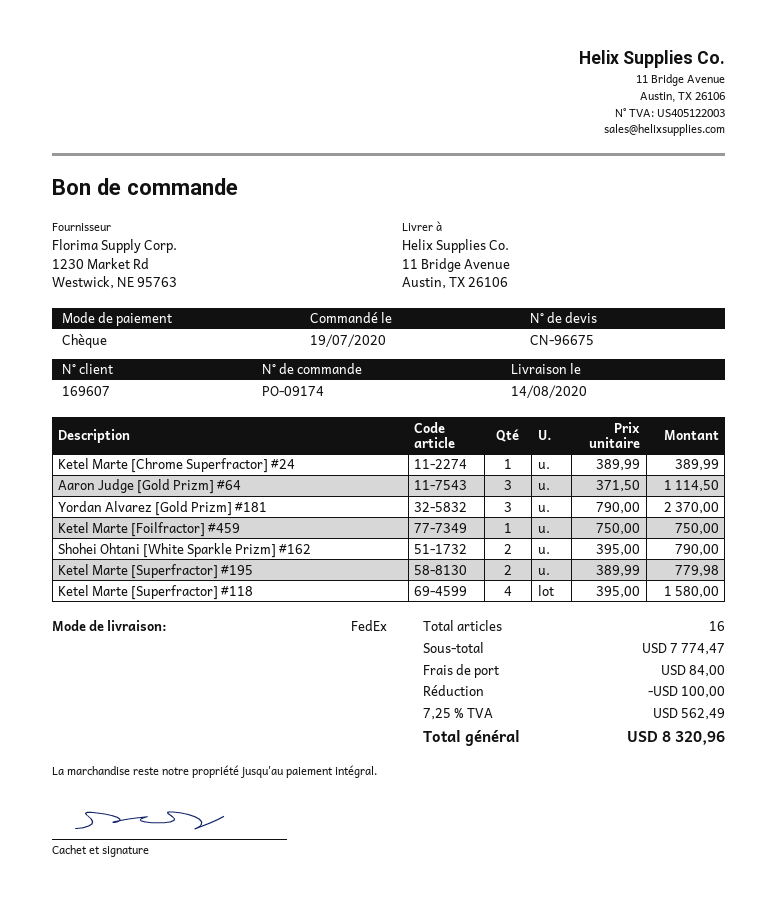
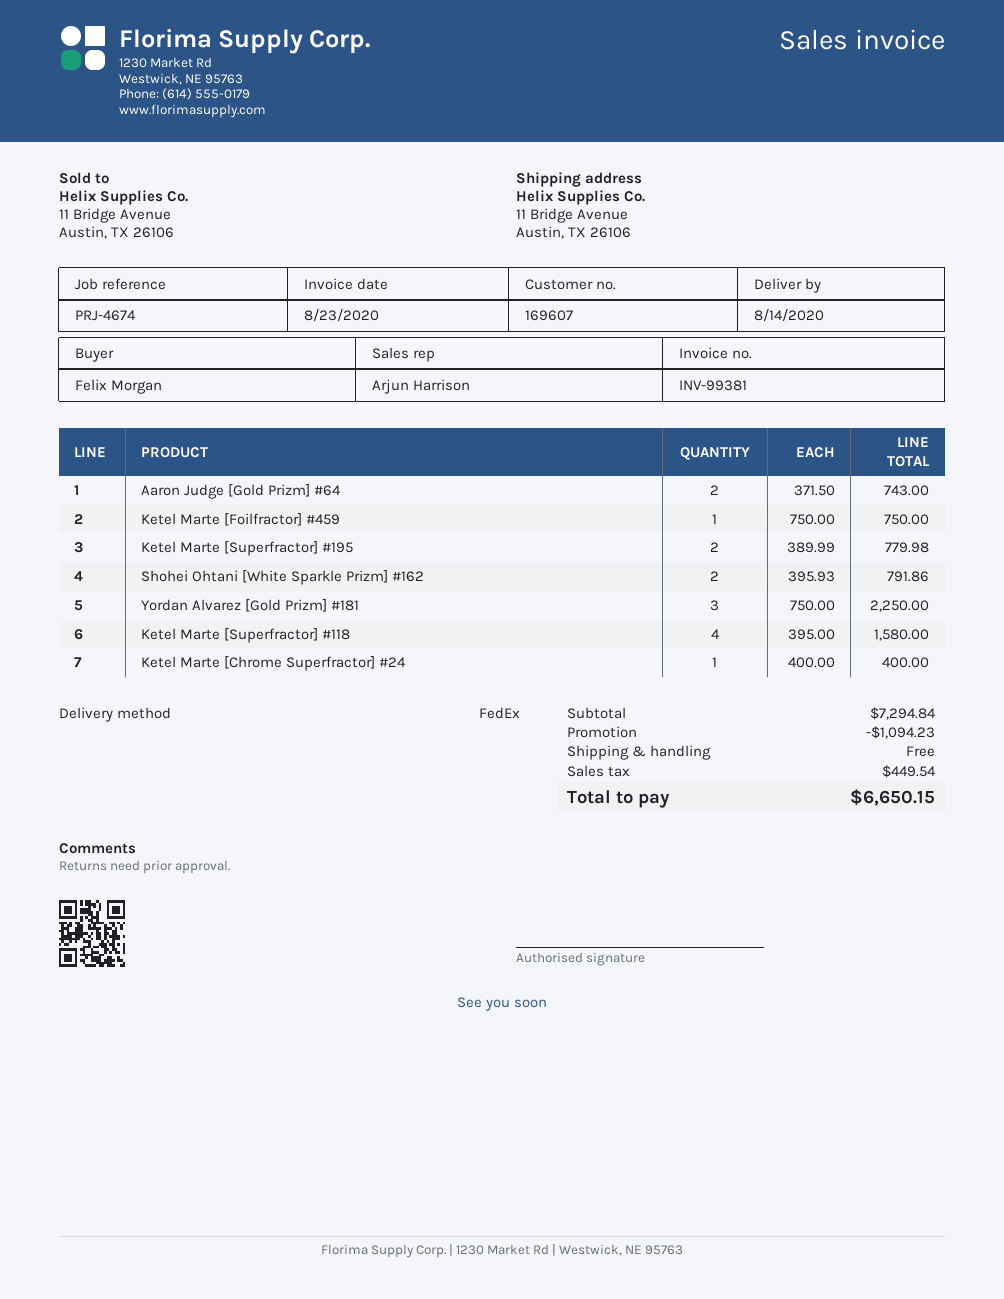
Ketel Marte [Chrome Superfractor] #24: 1 x 389.99 = 389.99 -> 1 x 400.00 = 400.00
Aaron Judge [Gold Prizm] #64: 3 x 371.50 = 1114.50 -> 2 x 371.50 = 743.00
Yordan Alvarez [Gold Prizm] #181: 3 x 790.00 = 2370.00 -> 3 x 750.00 = 2250.00
Shohei Ohtani [White Sparkle Prizm] #162: 2 x 395.00 = 790.00 -> 2 x 395.93 = 791.86
subtotal: 7774.47 -> 7294.84
discount: 100.00 -> 1094.23
shipping: 84.00 -> 0.00
tax: 562.49 -> 449.54
total: 8320.96 -> 6650.15

